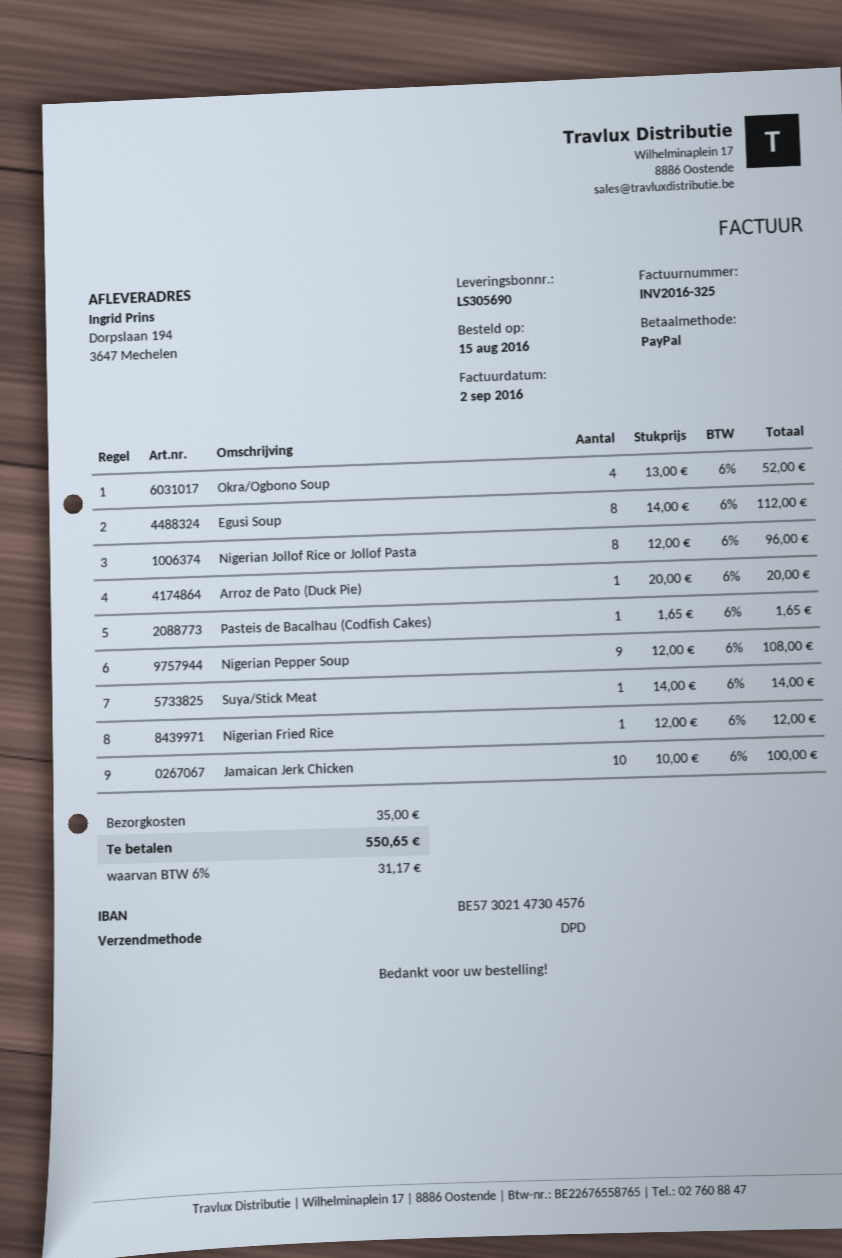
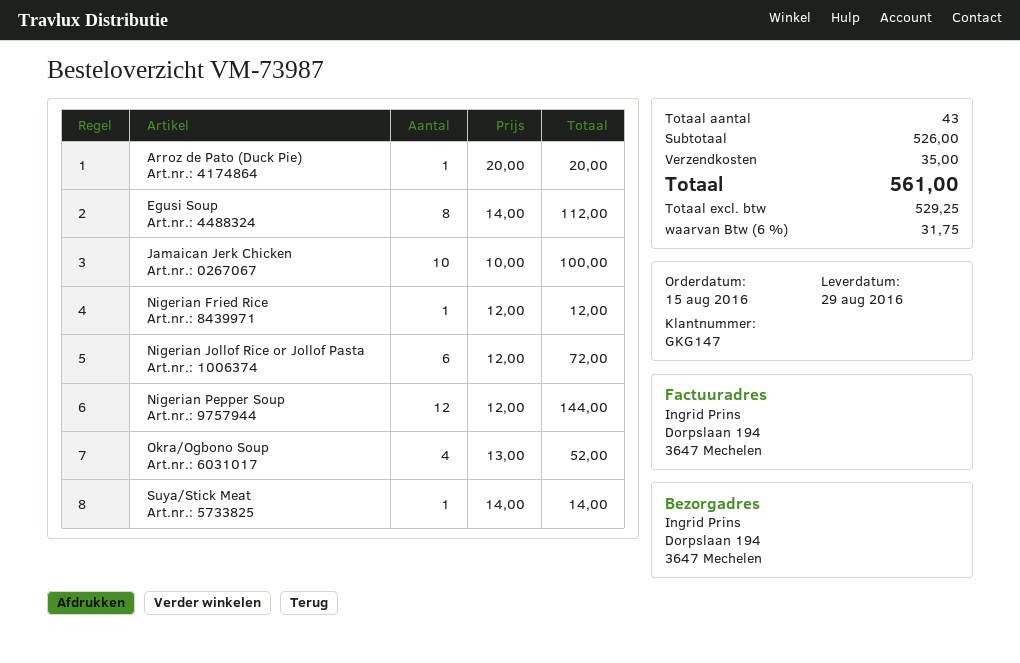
Nigerian Jollof Rice or Jollof Pasta: 8 x 12.00 = 96.00 -> 6 x 12.00 = 72.00
Pasteis de Bacalhau (Codfish Cakes): 1 x 1.65 = 1.65 -> none
Nigerian Pepper Soup: 9 x 12.00 = 108.00 -> 12 x 12.00 = 144.00
tax: 6% = 31.17 -> 6% = 31.75
total: 550.65 -> 561.00

